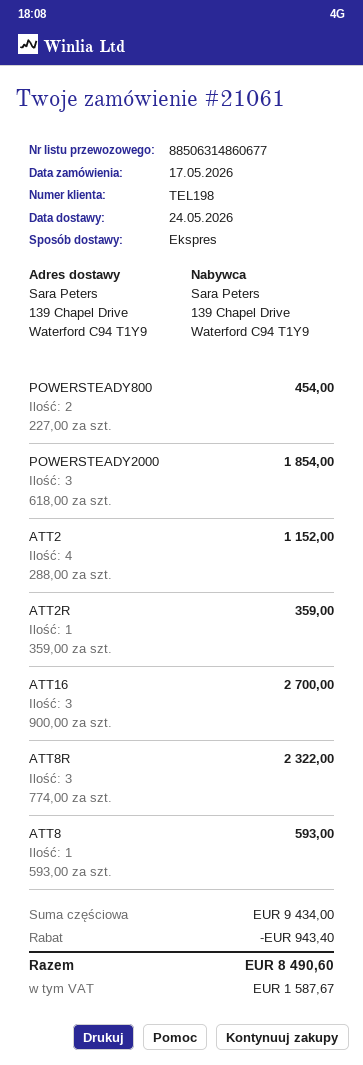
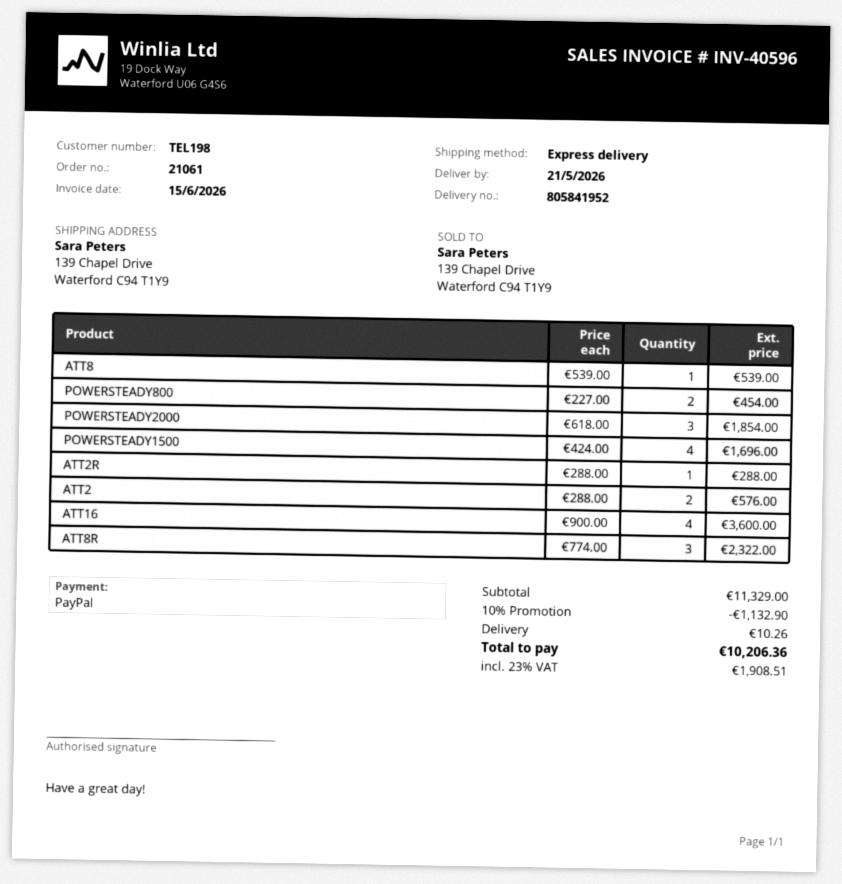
delivery date: 2026-05-24 -> 2026-05-21
ATT2: 4 x 288.00 = 1152.00 -> 2 x 288.00 = 576.00
ATT2R: 1 x 359.00 = 359.00 -> 1 x 288.00 = 288.00
ATT16: 3 x 900.00 = 2700.00 -> 4 x 900.00 = 3600.00
ATT8: 1 x 593.00 = 593.00 -> 1 x 539.00 = 539.00
POWERSTEADY1500: none -> 4 x 424.00 = 1696.00
subtotal: 9434.00 -> 11329.00
discount: 943.40 -> 1132.90
shipping: none -> 10.26
tax: 1587.67 -> 1908.51
total: 8490.60 -> 10206.36

